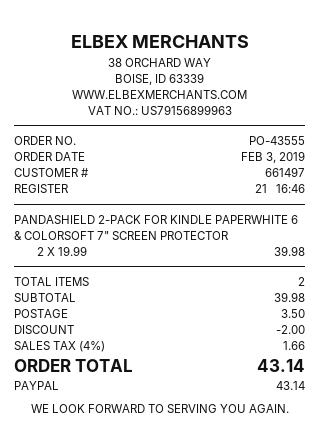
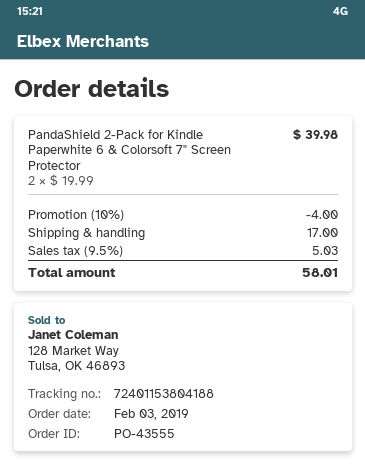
discount: 2.00 -> 4.00
shipping: 3.50 -> 17.00
tax: 4% = 1.66 -> 9.5% = 5.03
total: 43.14 -> 58.01

